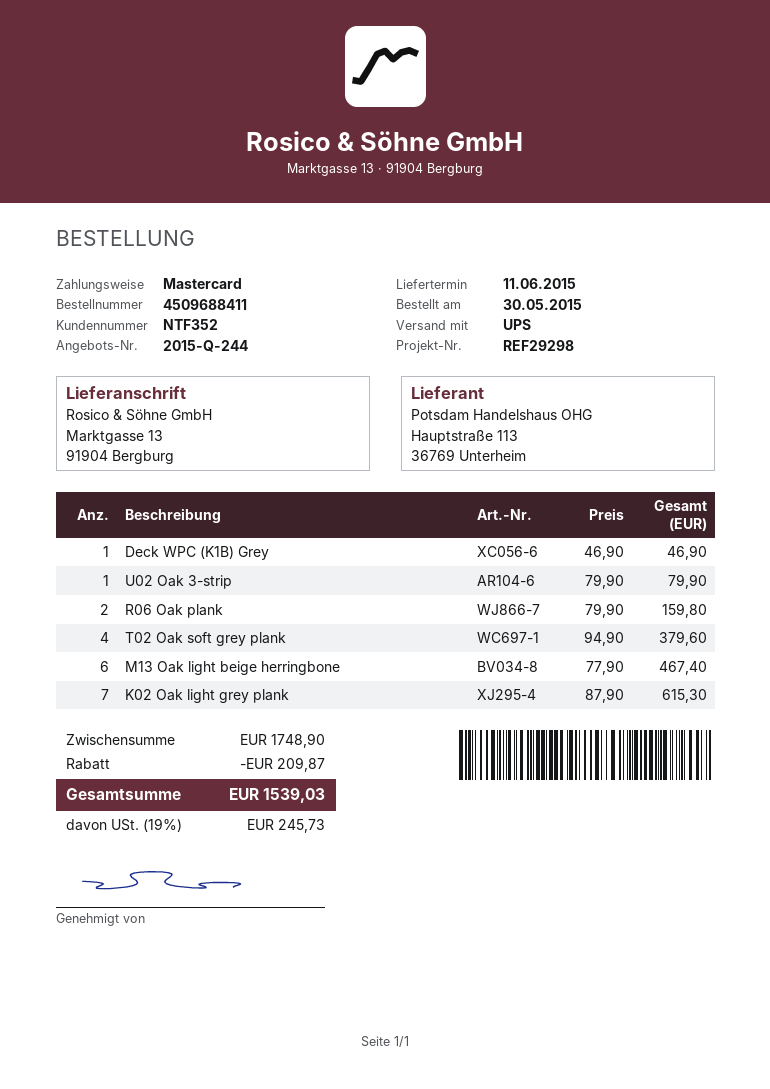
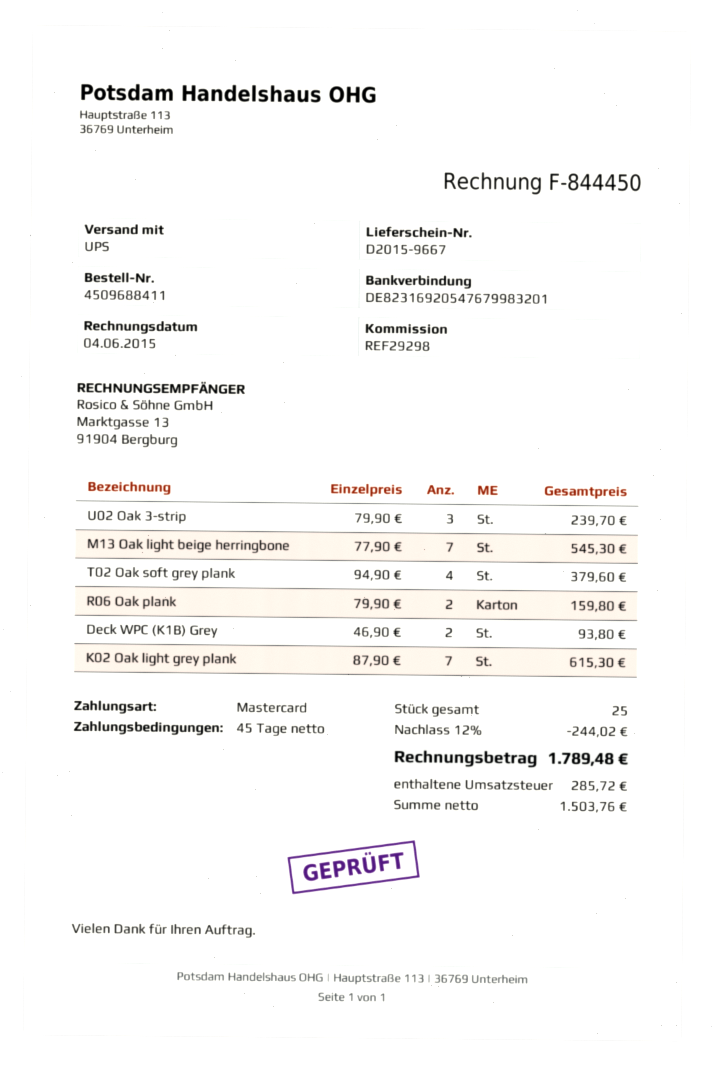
Deck WPC (K1B) Grey: 1 x 46.90 = 46.90 -> 2 x 46.90 = 93.80
U02 Oak 3-strip: 1 x 79.90 = 79.90 -> 3 x 79.90 = 239.70
M13 Oak light beige herringbone: 6 x 77.90 = 467.40 -> 7 x 77.90 = 545.30
discount: 209.87 -> 244.02
tax: 245.73 -> 285.72
total: 1539.03 -> 1789.48

